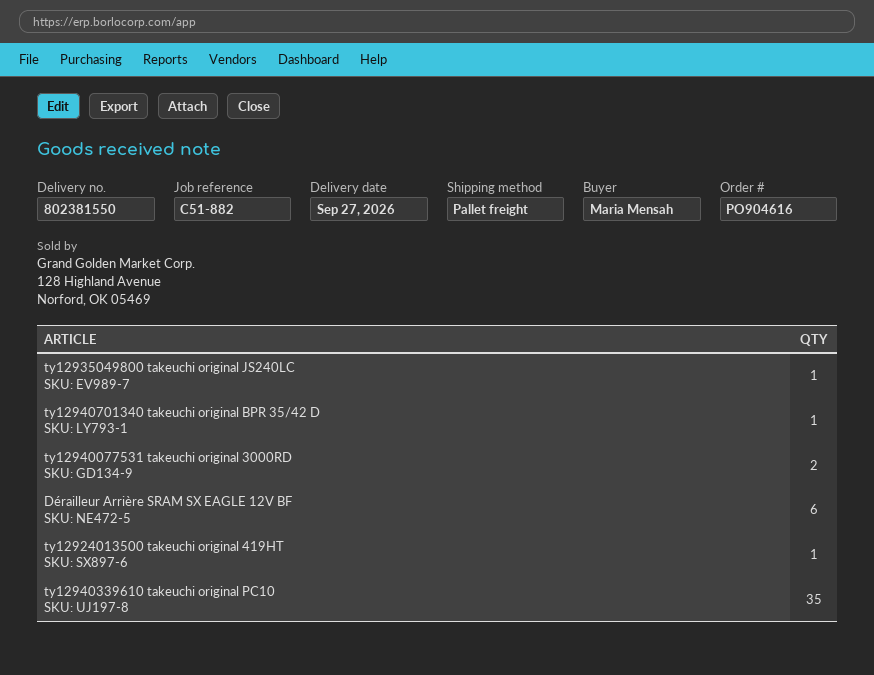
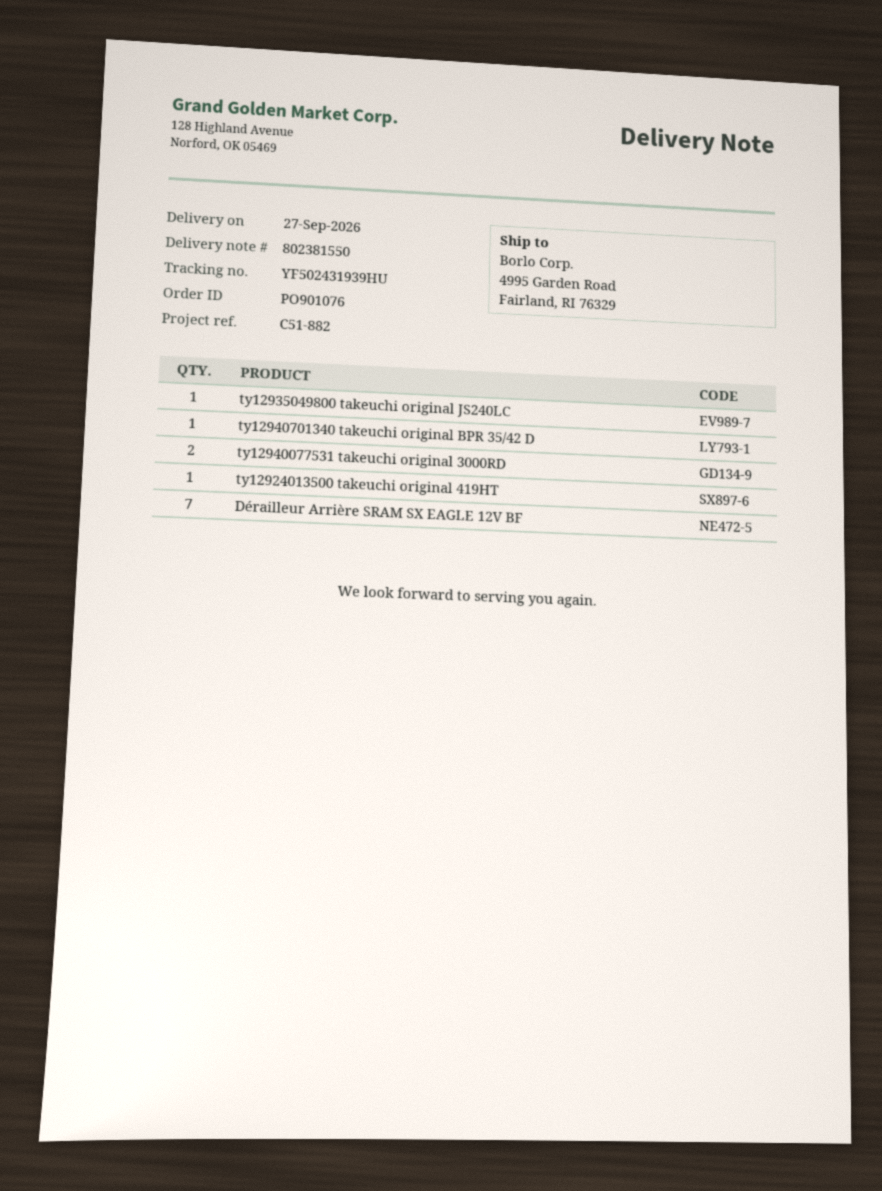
order number: PO904616 -> PO901076
Dérailleur Arrière SRAM SX EAGLE 12V BF: 6 -> 7
ty12940339610 takeuchi original PC10: 35 -> none

